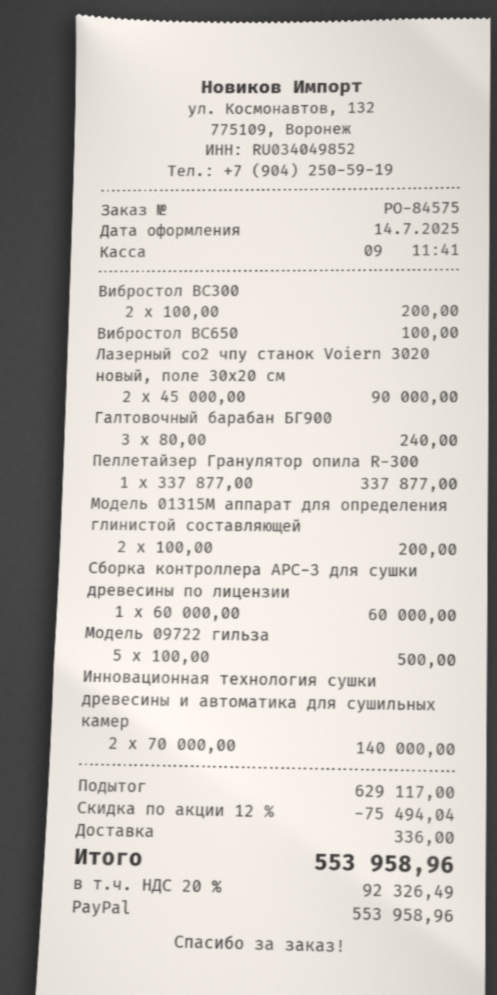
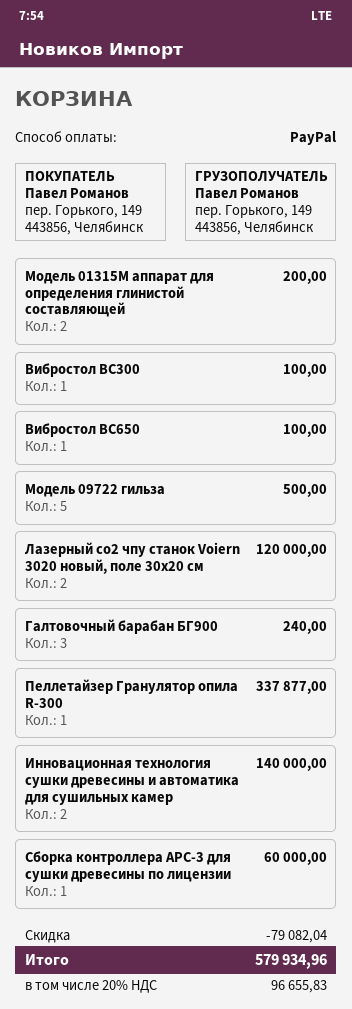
Вибростол ВС300: 2 for 200.00 -> 1 for 100.00
Лазерный со2 чпу станок Voiern 3020 новый, поле 30x20 см: 2 for 90000.00 -> 2 for 120000.00
discount: 75494.04 -> 79082.04
shipping: 336.00 -> none
tax: 20% = 92326.49 -> 20% = 96655.83
total: 553958.96 -> 579934.96

